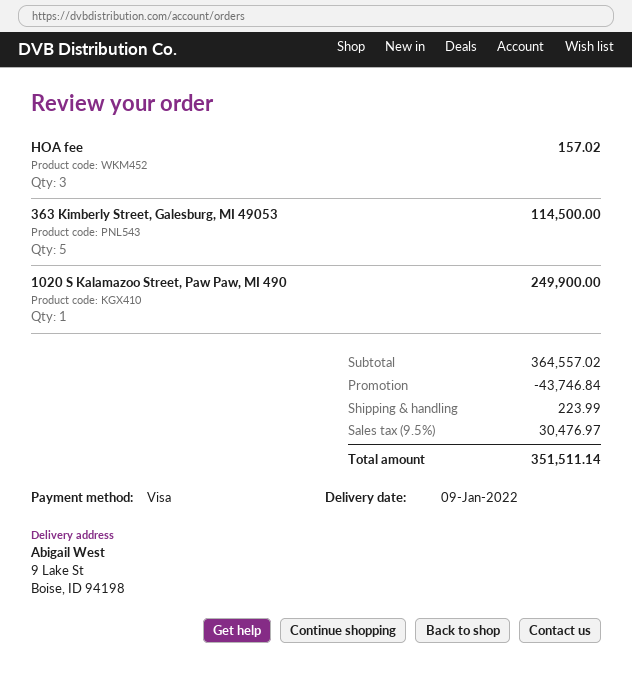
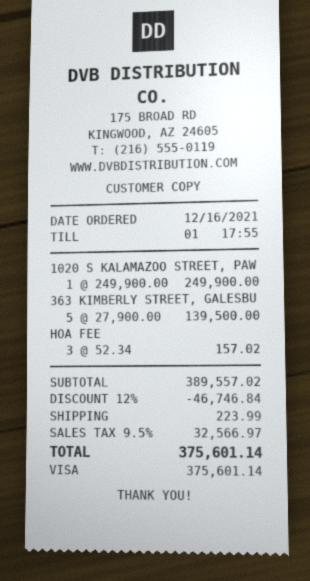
363 Kimberly Street, Galesburg, MI 49053: 5 for 114500.00 -> 5 for 139500.00
subtotal: 364557.02 -> 389557.02
discount: 43746.84 -> 46746.84
tax: 9.5% = 30476.97 -> 9.5% = 32566.97
total: 351511.14 -> 375601.14

